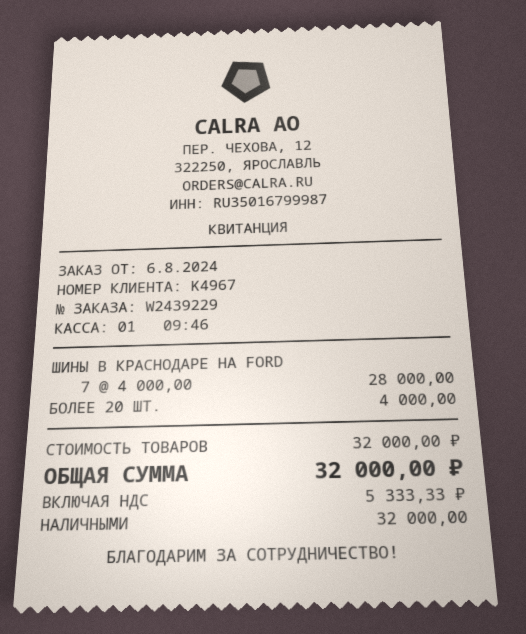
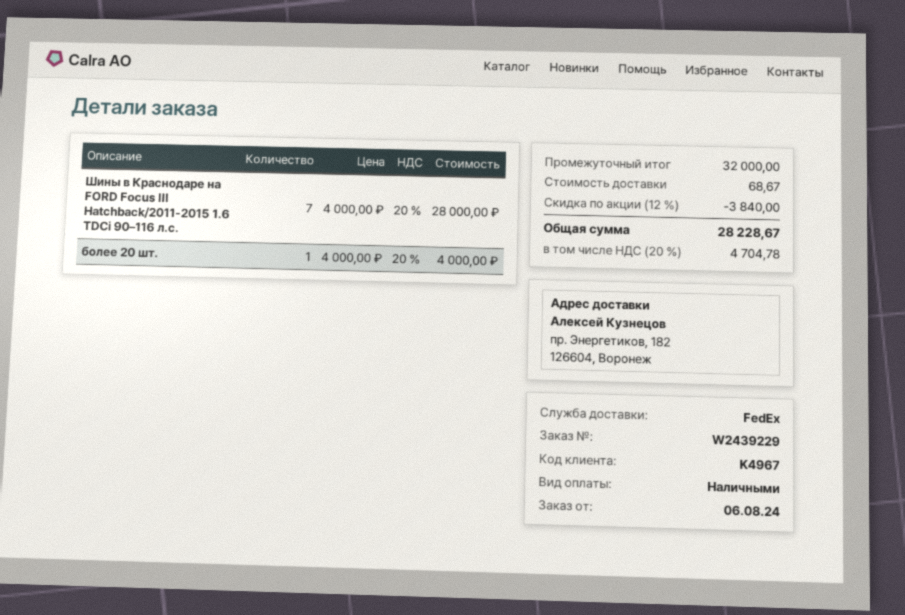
discount: none -> 12% = 3840.00
shipping: none -> 68.67
tax: 5333.33 -> 4704.78
total: 32000.00 -> 28228.67

